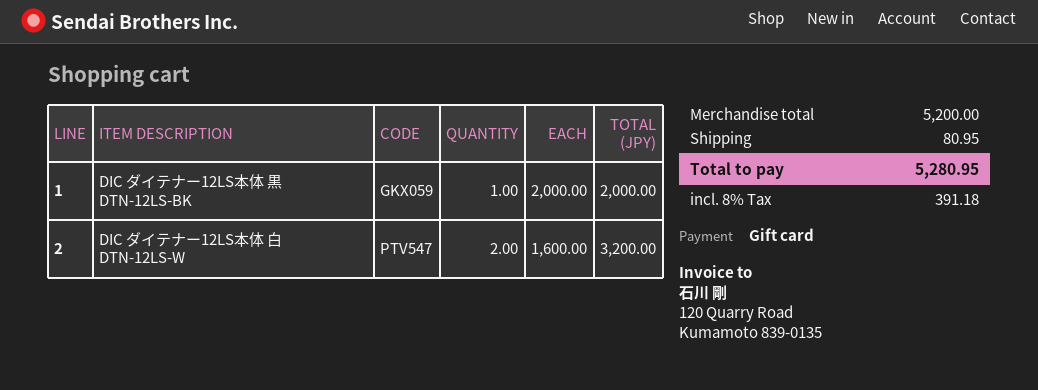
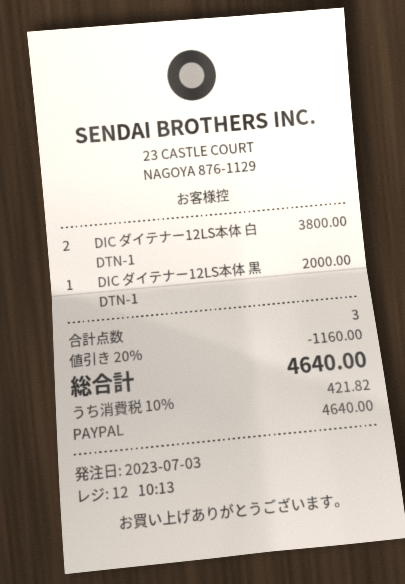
payment method: gift card -> PayPal
DIC ダイテナー12LS本体 白 DTN-12LS-W: 2 for 3200.00 -> 2 for 3800.00
discount: none -> 20% = 1160.00
shipping: 80.95 -> none
tax: 8% = 391.18 -> 10% = 421.82
total: 5280.95 -> 4640.00

